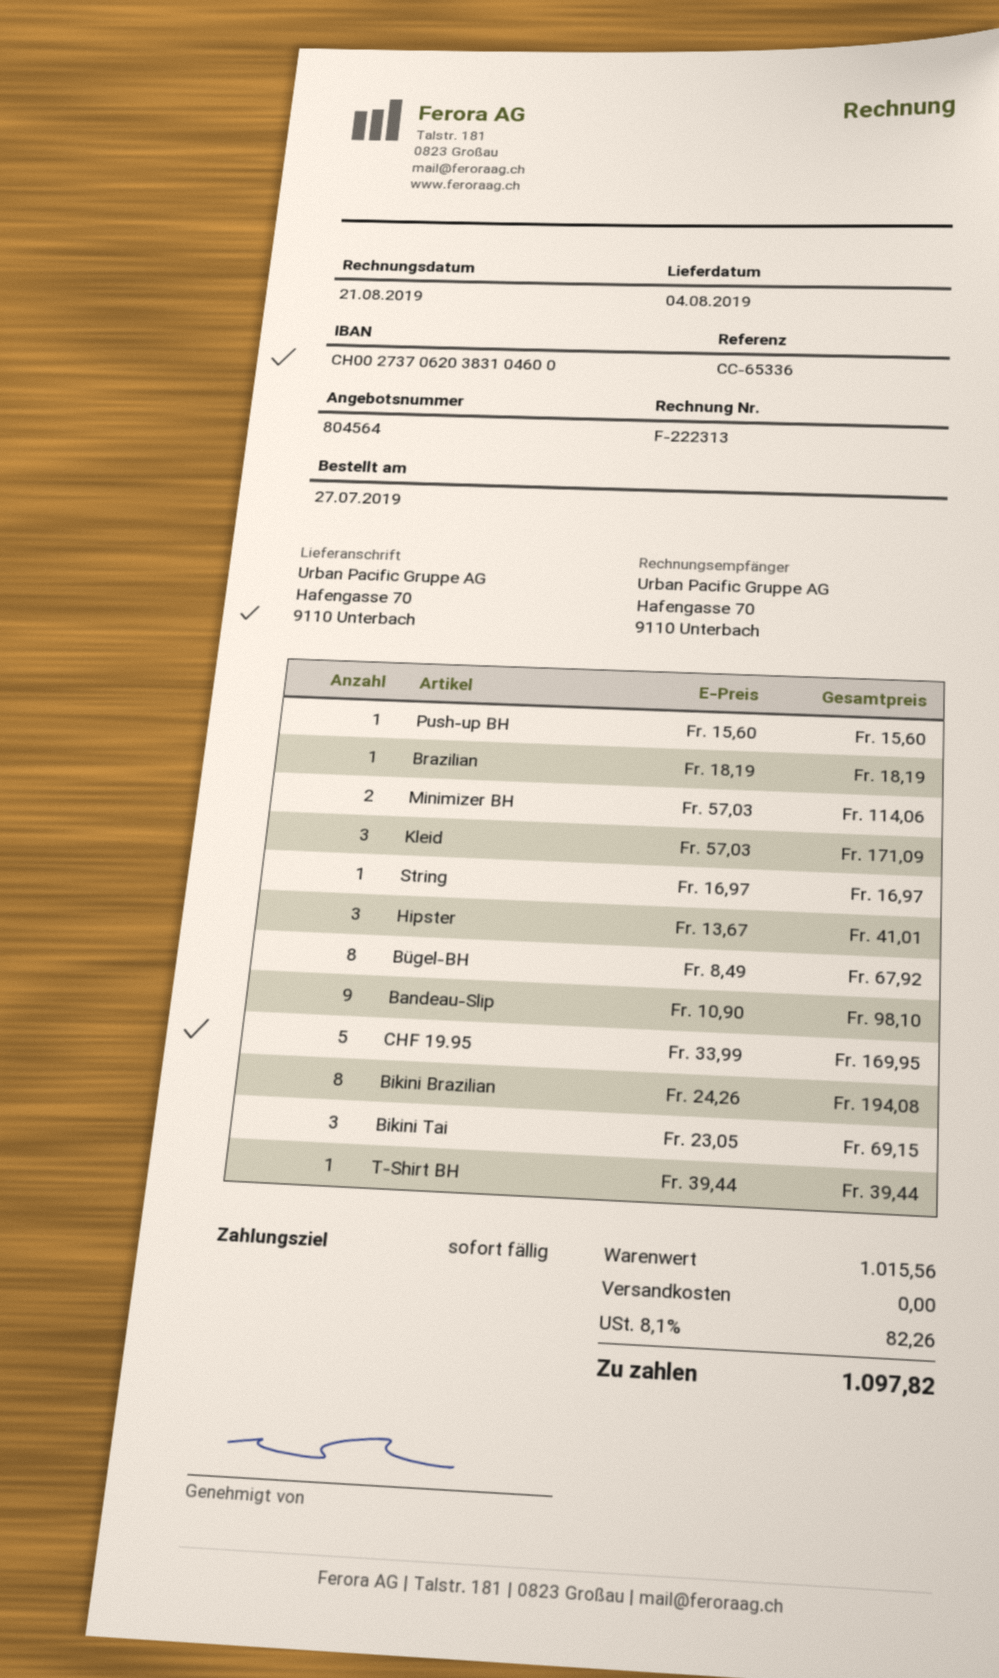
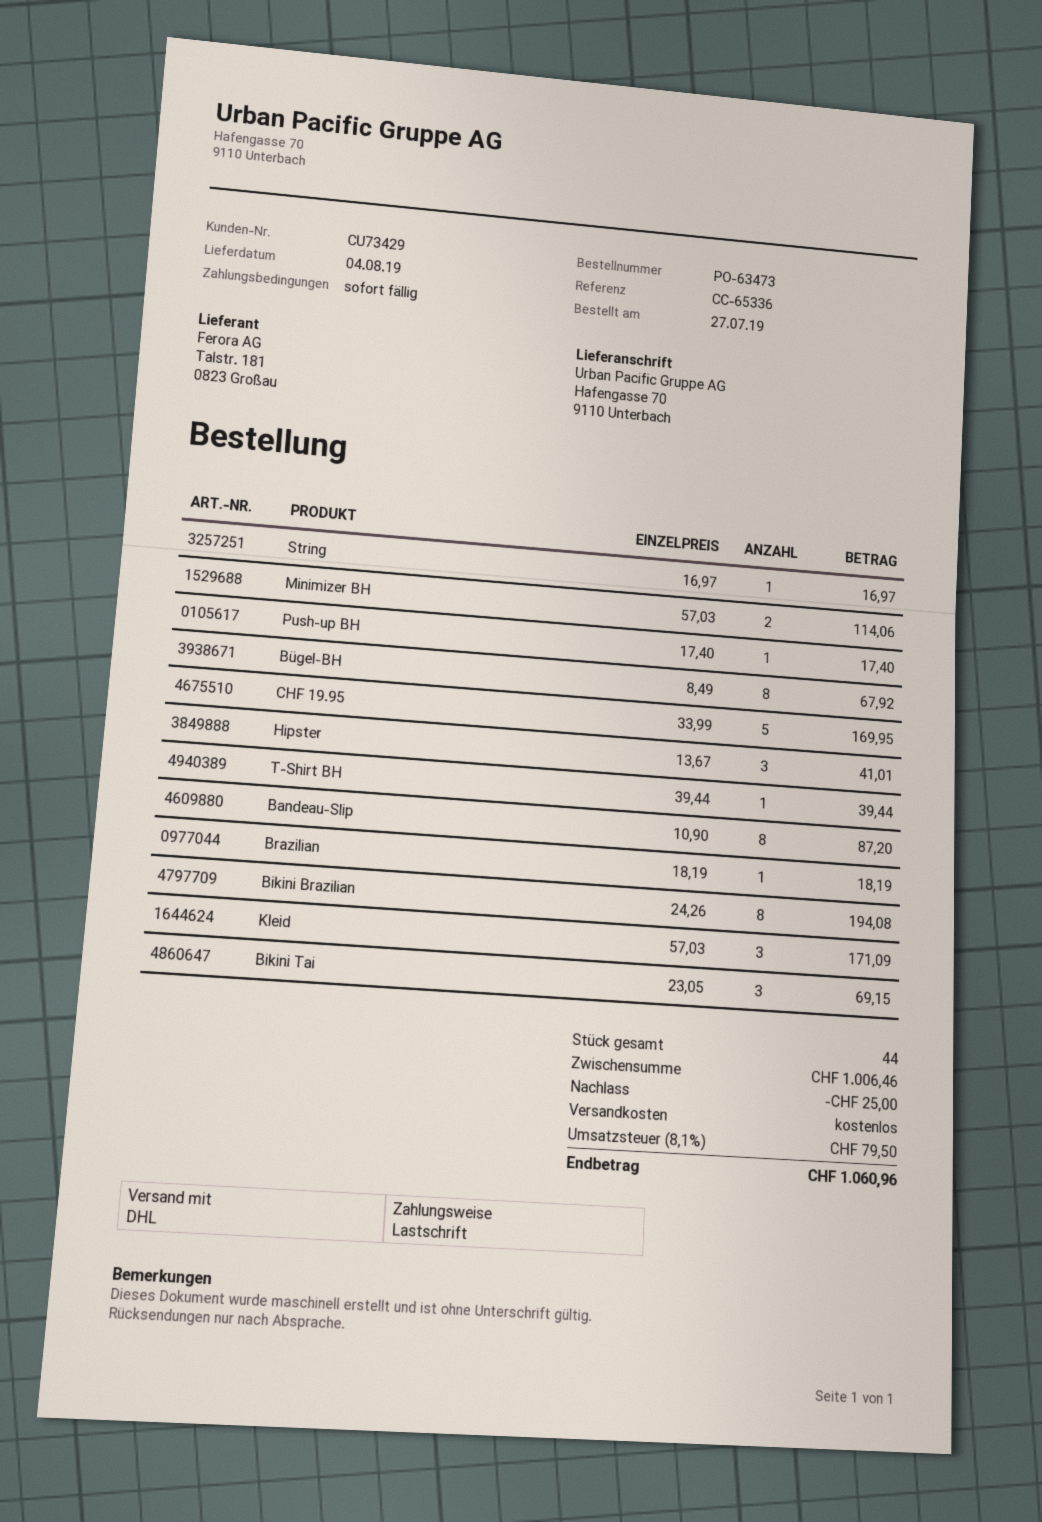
Push-up BH: 1 x 15.60 = 15.60 -> 1 x 17.40 = 17.40
Bandeau-Slip: 9 x 10.90 = 98.10 -> 8 x 10.90 = 87.20
subtotal: 1015.56 -> 1006.46
discount: none -> 25.00
tax: 8.1% = 82.26 -> 8.1% = 79.50
total: 1097.82 -> 1060.96

